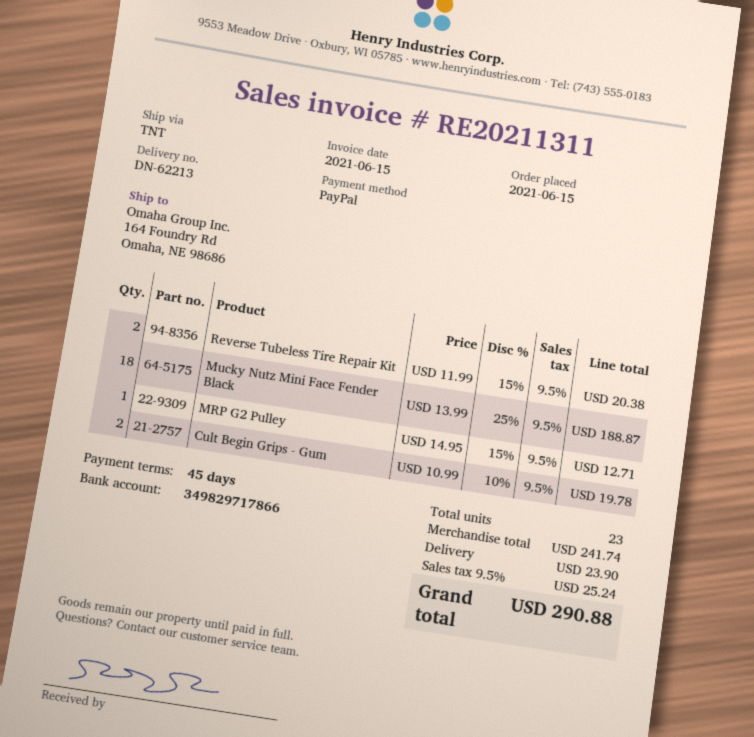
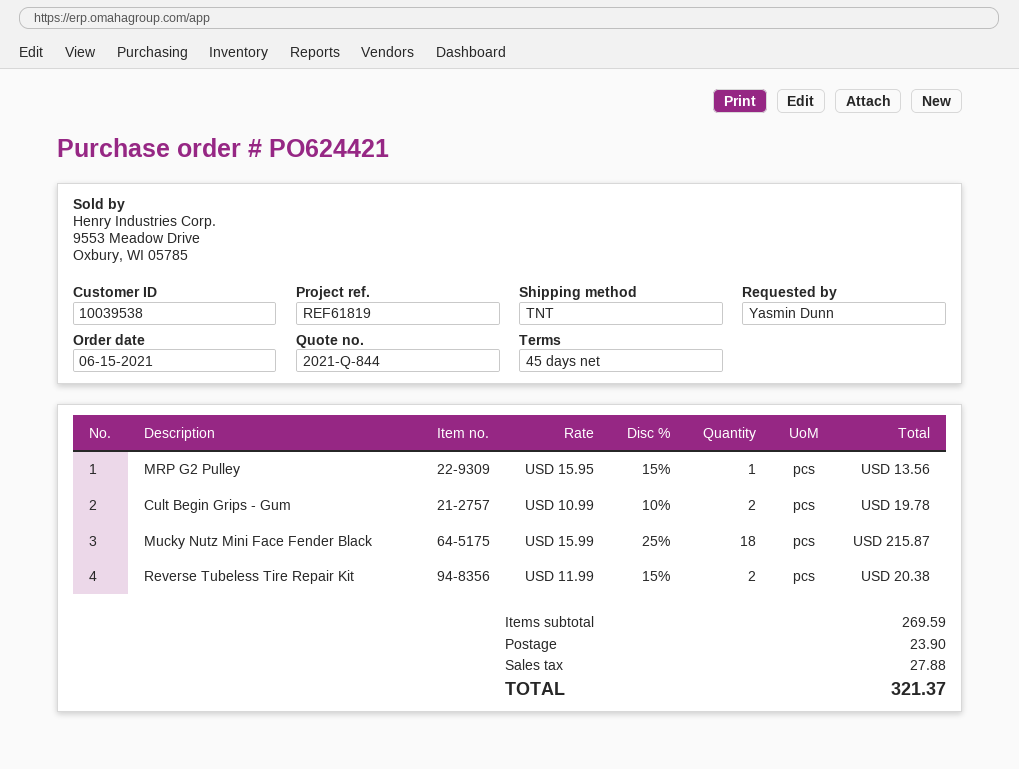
Mucky Nutz Mini Face Fender Black: 18 x 13.99 - 25% = 188.87 -> 18 x 15.99 - 25% = 215.87
MRP G2 Pulley: 1 x 14.95 - 15% = 12.71 -> 1 x 15.95 - 15% = 13.56
subtotal: 241.74 -> 269.59
tax: 25.24 -> 27.88
total: 290.88 -> 321.37

